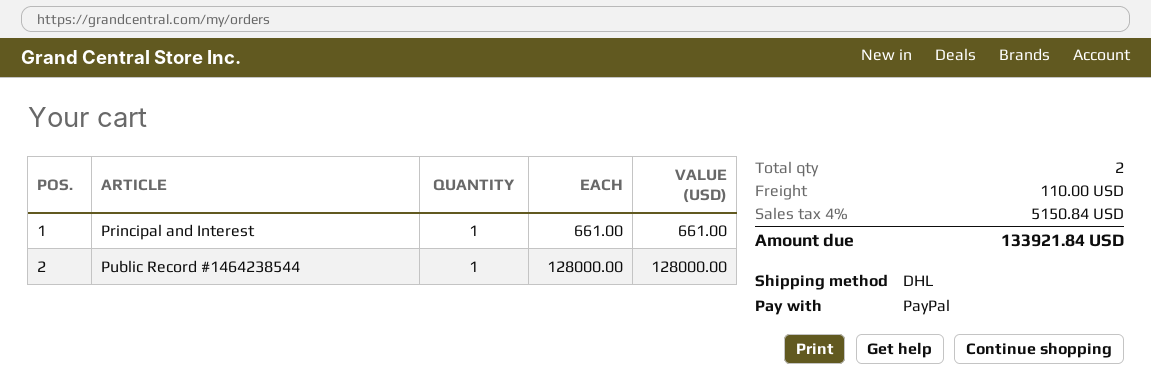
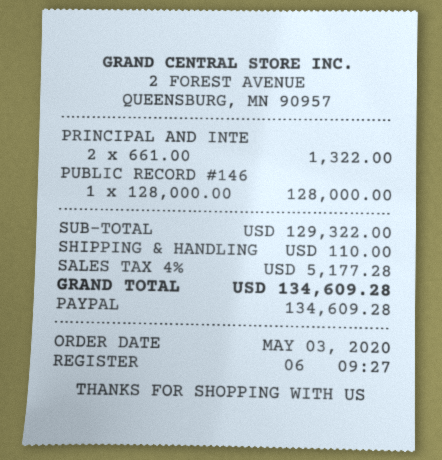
Principal and Interest: 1 x 661.00 = 661.00 -> 2 x 661.00 = 1322.00
tax: 4% = 5150.84 -> 4% = 5177.28
total: 133921.84 -> 134609.28

